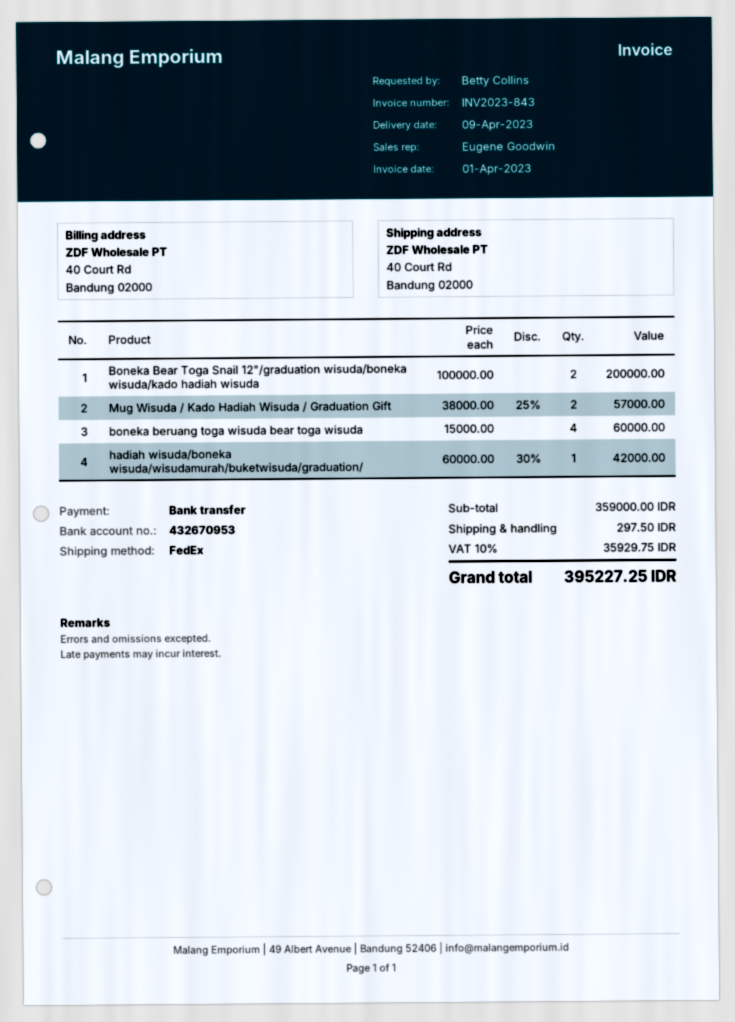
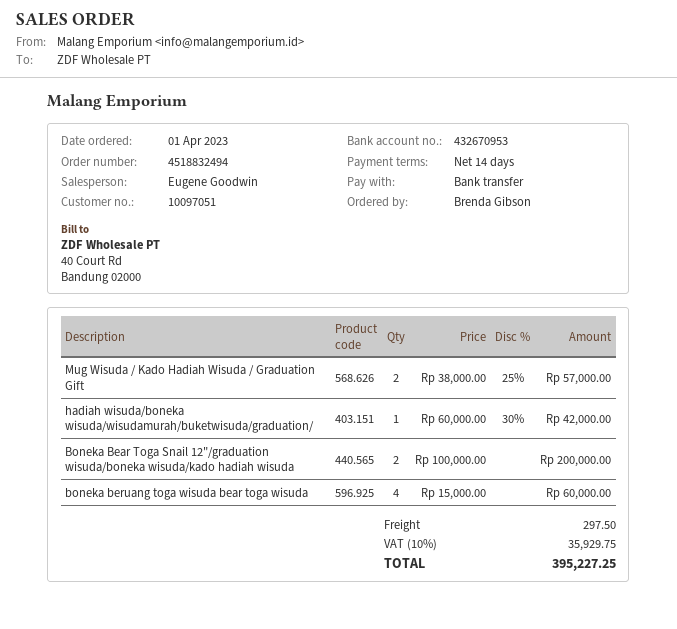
ordered by: Betty Collins -> Brenda Gibson

